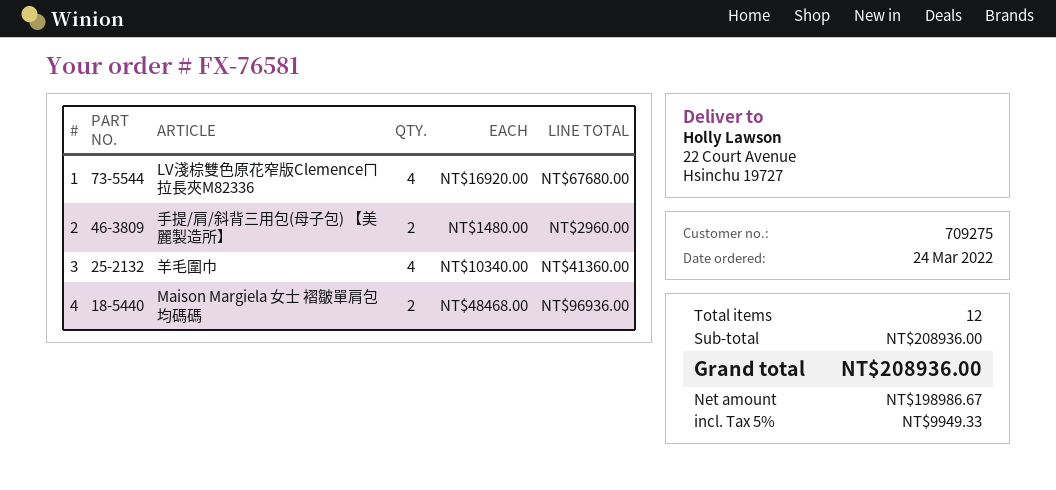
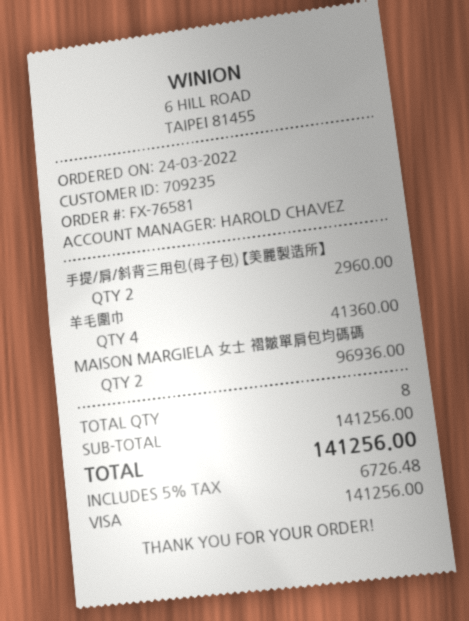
customer number: 709275 -> 709235
LV淺棕雙色原花窄版Clemenceㄇ拉長夾M82336: 4 for 67680.00 -> none
total quantity: 12 -> 8
subtotal: 208936.00 -> 141256.00
tax: 5% = 9949.33 -> 5% = 6726.48
total: 208936.00 -> 141256.00

